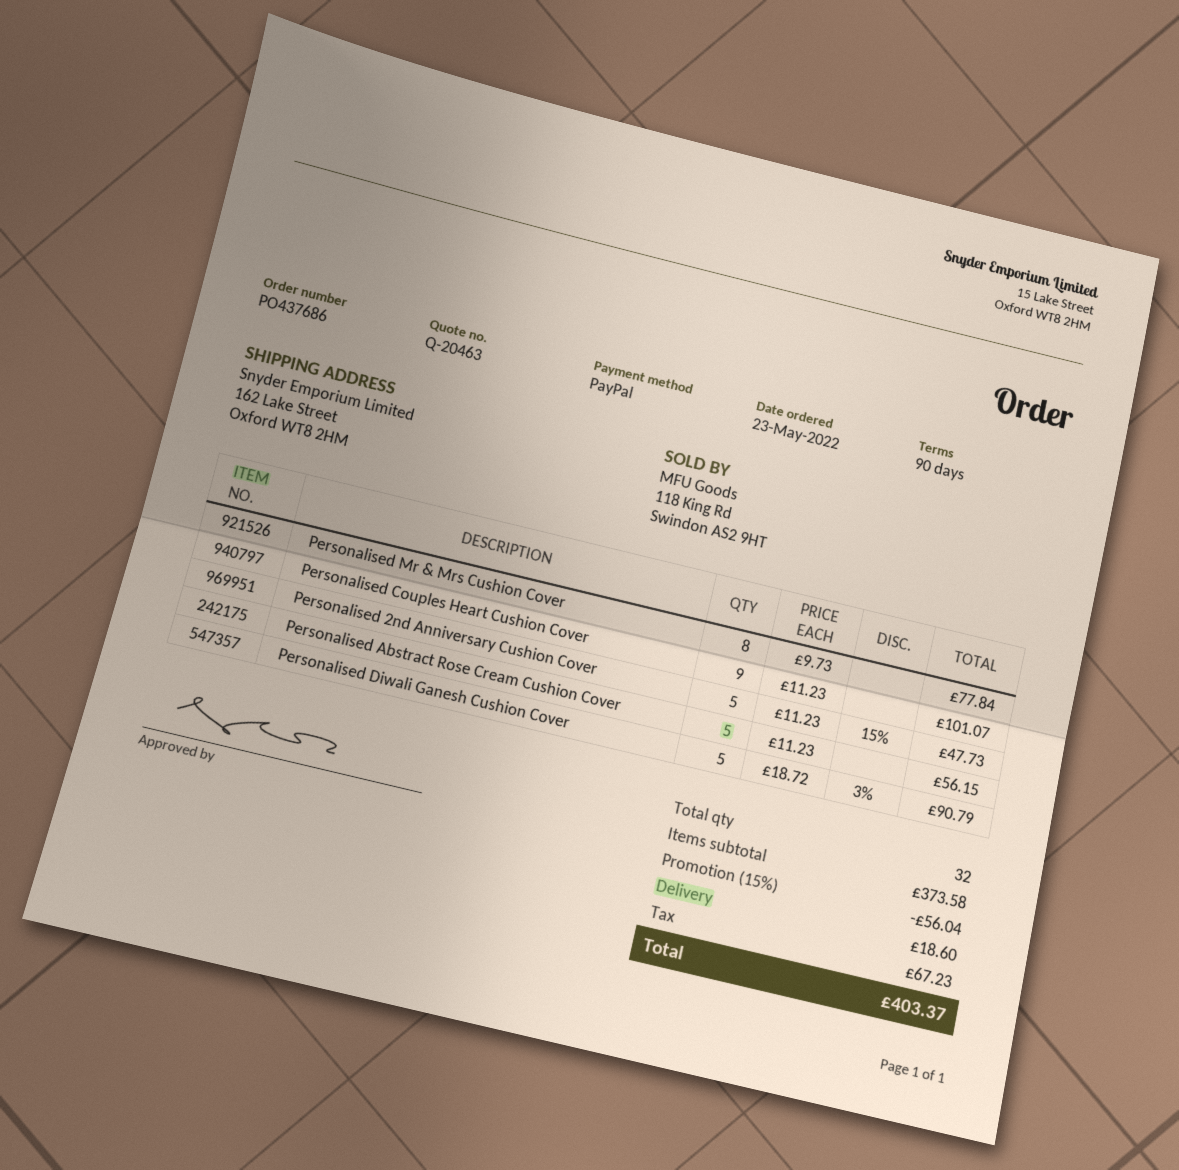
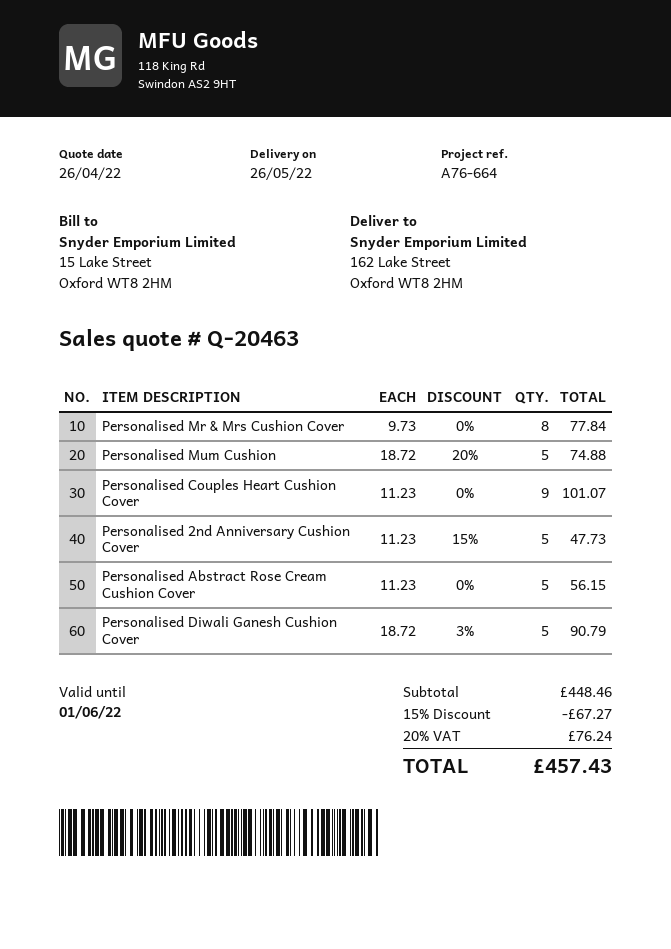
Personalised Mum Cushion: none -> 5 x 18.72 - 20% = 74.88
subtotal: 373.58 -> 448.46
discount: 15% = 56.04 -> 15% = 67.27
shipping: 18.60 -> none
tax: 67.23 -> 76.24
total: 403.37 -> 457.43

